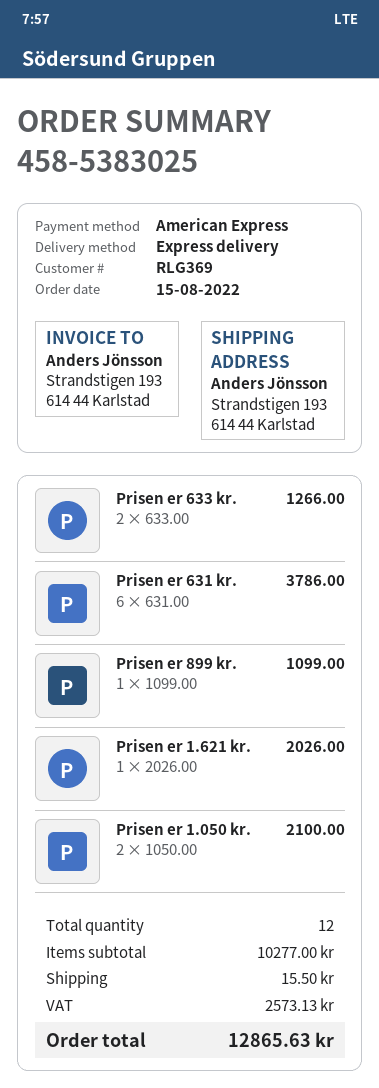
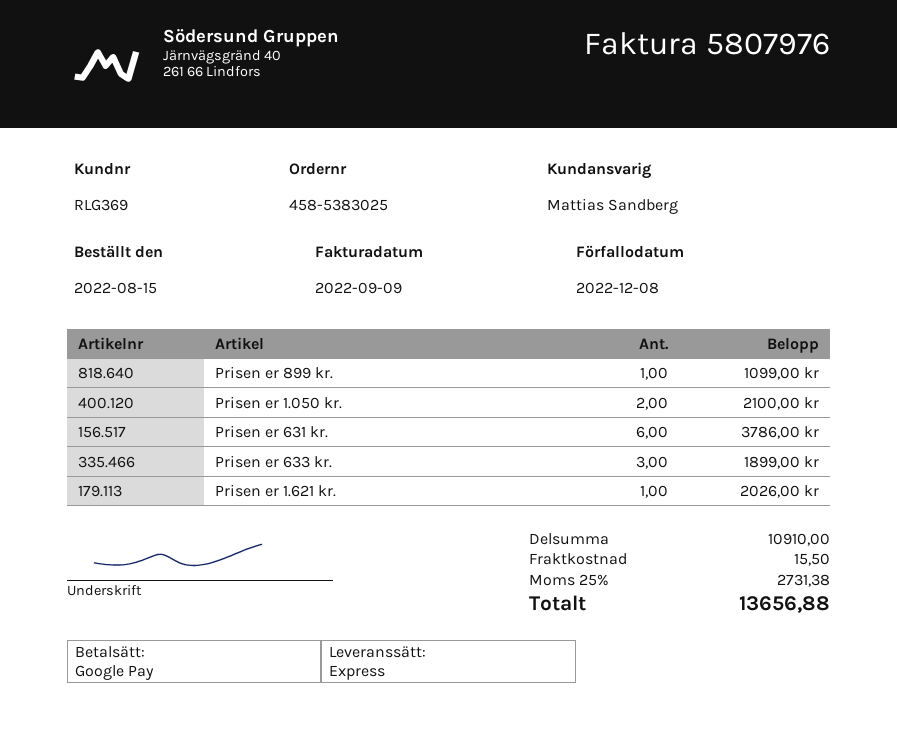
payment method: American Express -> Google Pay
Prisen er 633 kr.: 2 for 1266.00 -> 3 for 1899.00
subtotal: 10277.00 -> 10910.00
tax: 2573.13 -> 2731.38
total: 12865.63 -> 13656.88

